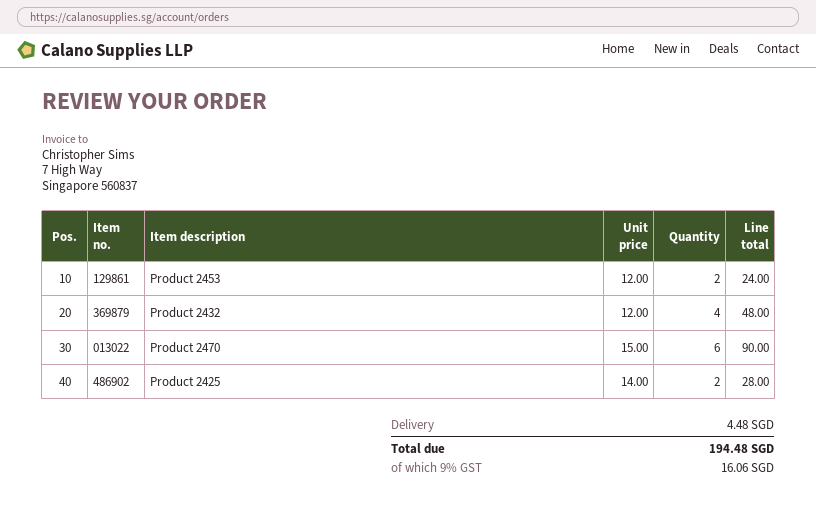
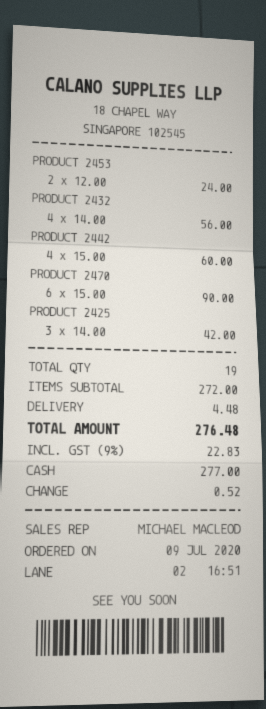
Product 2432: 4 x 12.00 = 48.00 -> 4 x 14.00 = 56.00
Product 2425: 2 x 14.00 = 28.00 -> 3 x 14.00 = 42.00
PRODUCT 2442: none -> 4 x 15.00 = 60.00
tax: 9% = 16.06 -> 9% = 22.83
total: 194.48 -> 276.48

